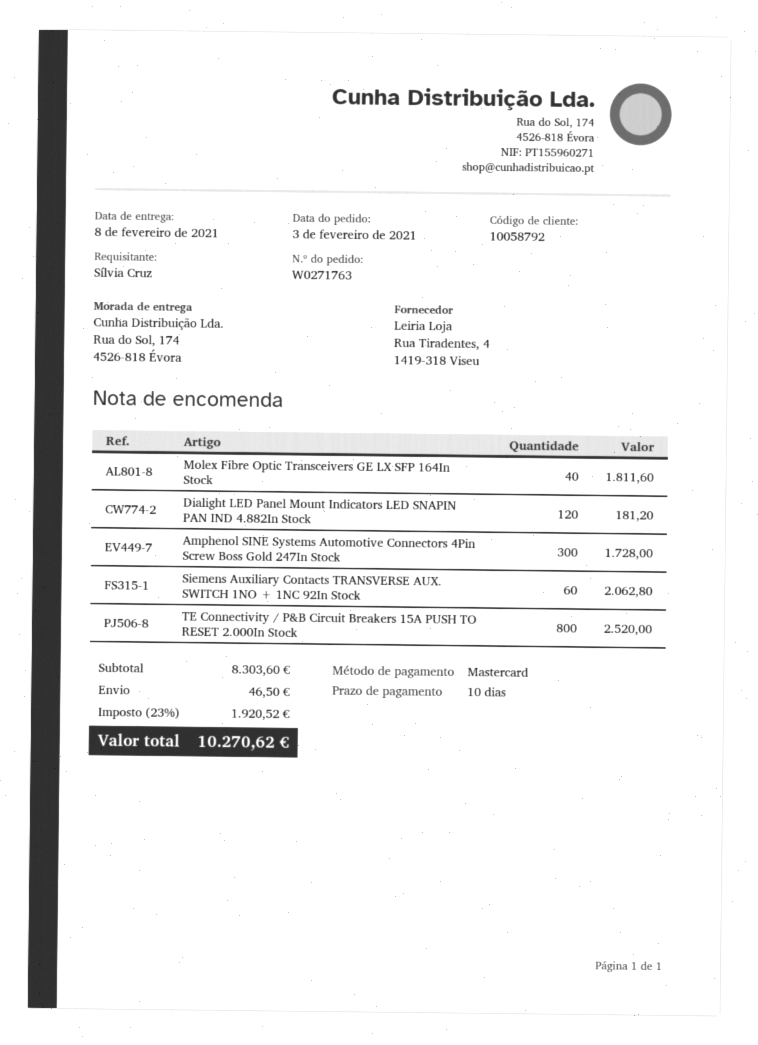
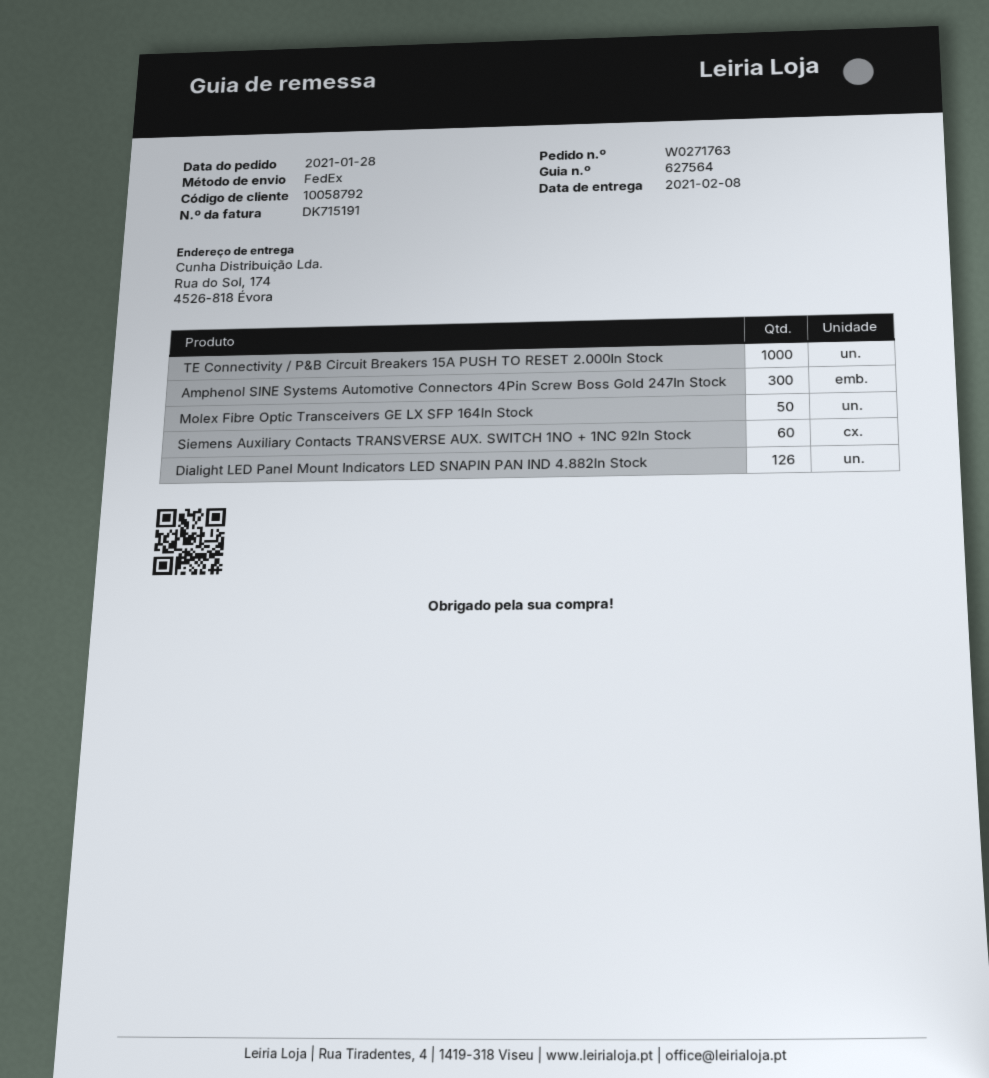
order date: 2021-02-03 -> 2021-01-28
Molex Fibre Optic Transceivers GE LX SFP 164In Stock: 40 -> 50
Dialight LED Panel Mount Indicators LED SNAPIN PAN IND 4.882In Stock: 120 -> 126
TE Connectivity / P&B Circuit Breakers 15A PUSH TO RESET 2.000In Stock: 800 -> 1000

